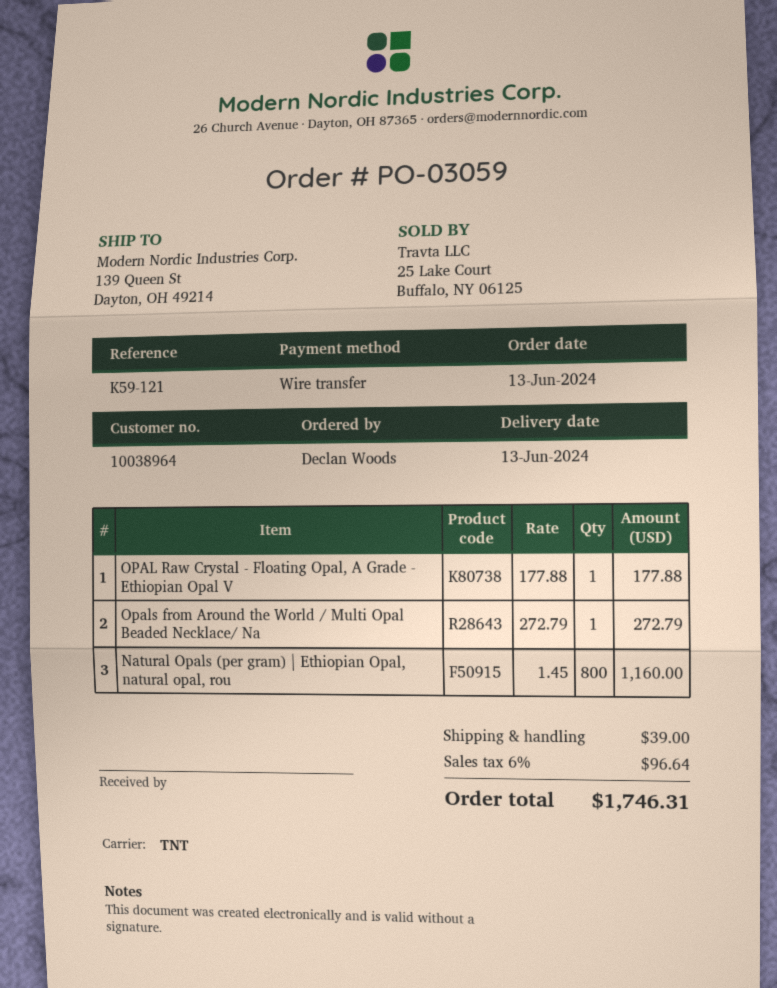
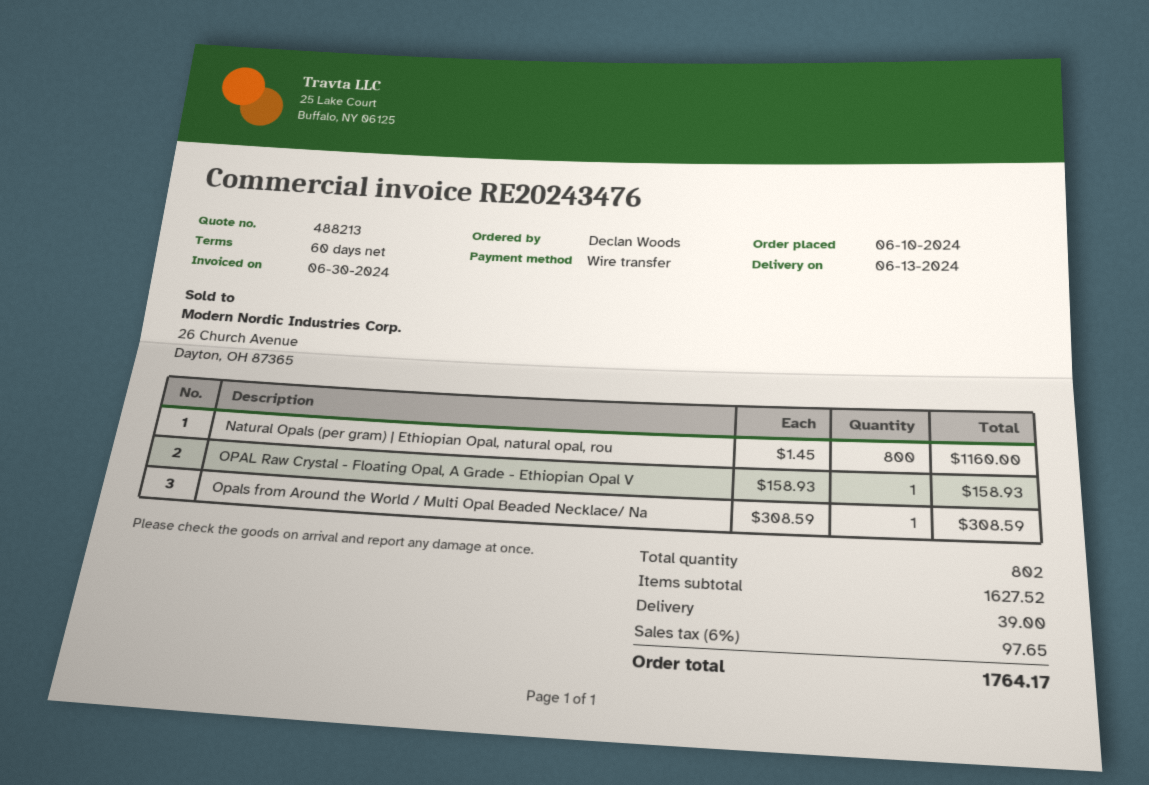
order date: 2024-06-13 -> 2024-06-10
OPAL Raw Crystal - Floating Opal, A Grade - Ethiopian Opal V: 1 x 177.88 = 177.88 -> 1 x 158.93 = 158.93
Opals from Around the World / Multi Opal Beaded Necklace/ Na: 1 x 272.79 = 272.79 -> 1 x 308.59 = 308.59
tax: 6% = 96.64 -> 6% = 97.65
total: 1746.31 -> 1764.17

